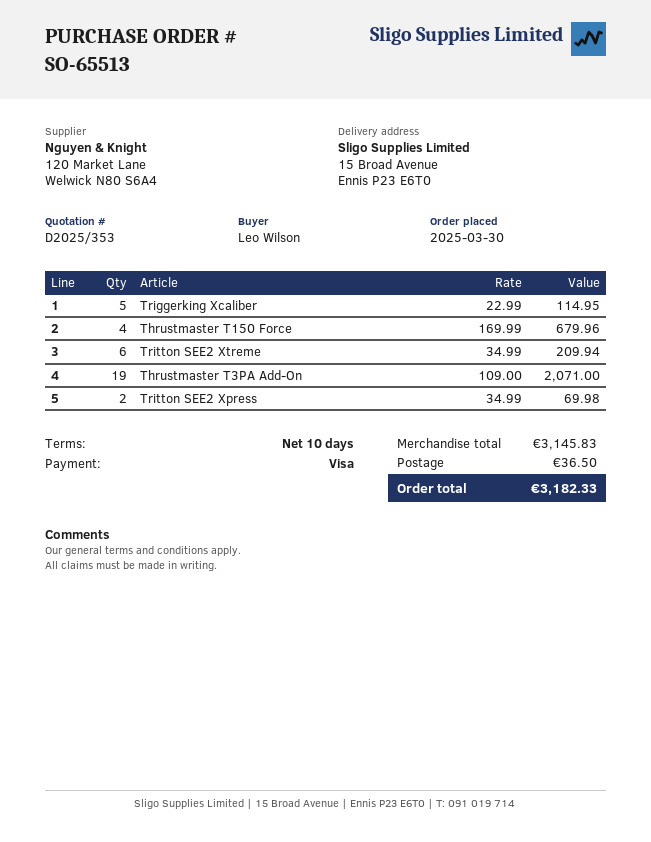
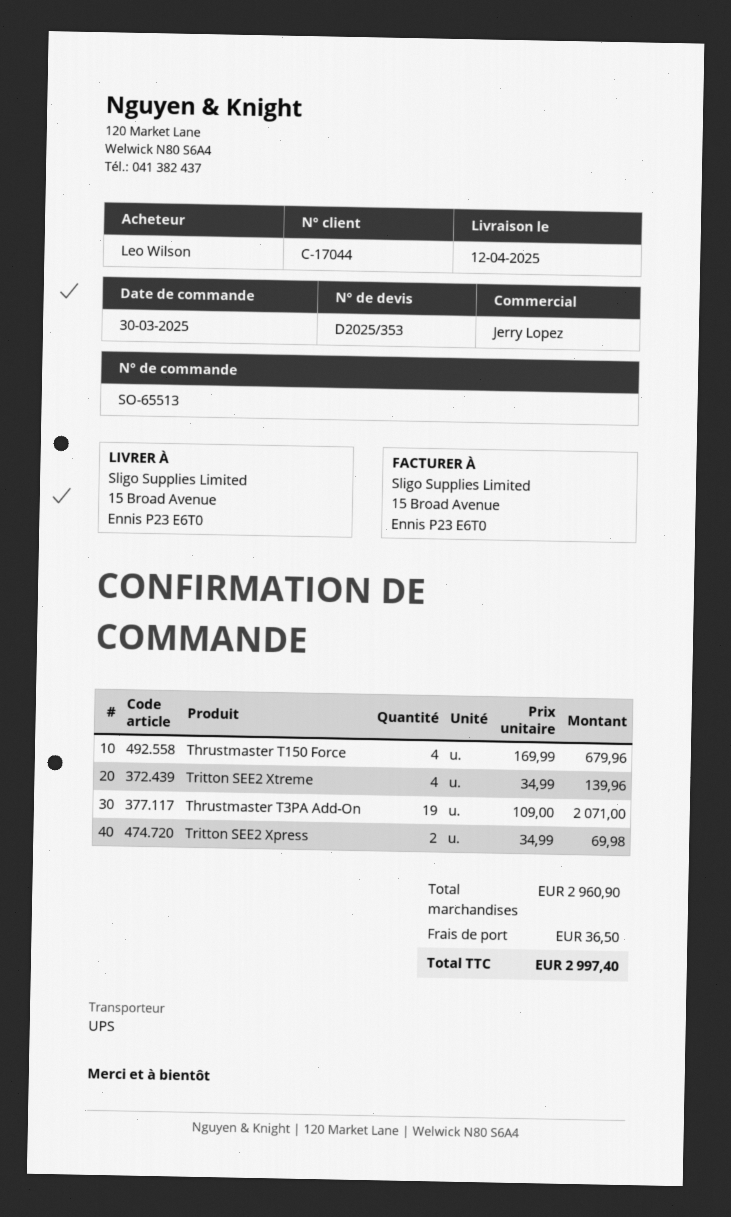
Triggerking Xcaliber: 5 x 22.99 = 114.95 -> none
Tritton SEE2 Xtreme: 6 x 34.99 = 209.94 -> 4 x 34.99 = 139.96
subtotal: 3145.83 -> 2960.90
total: 3182.33 -> 2997.40

